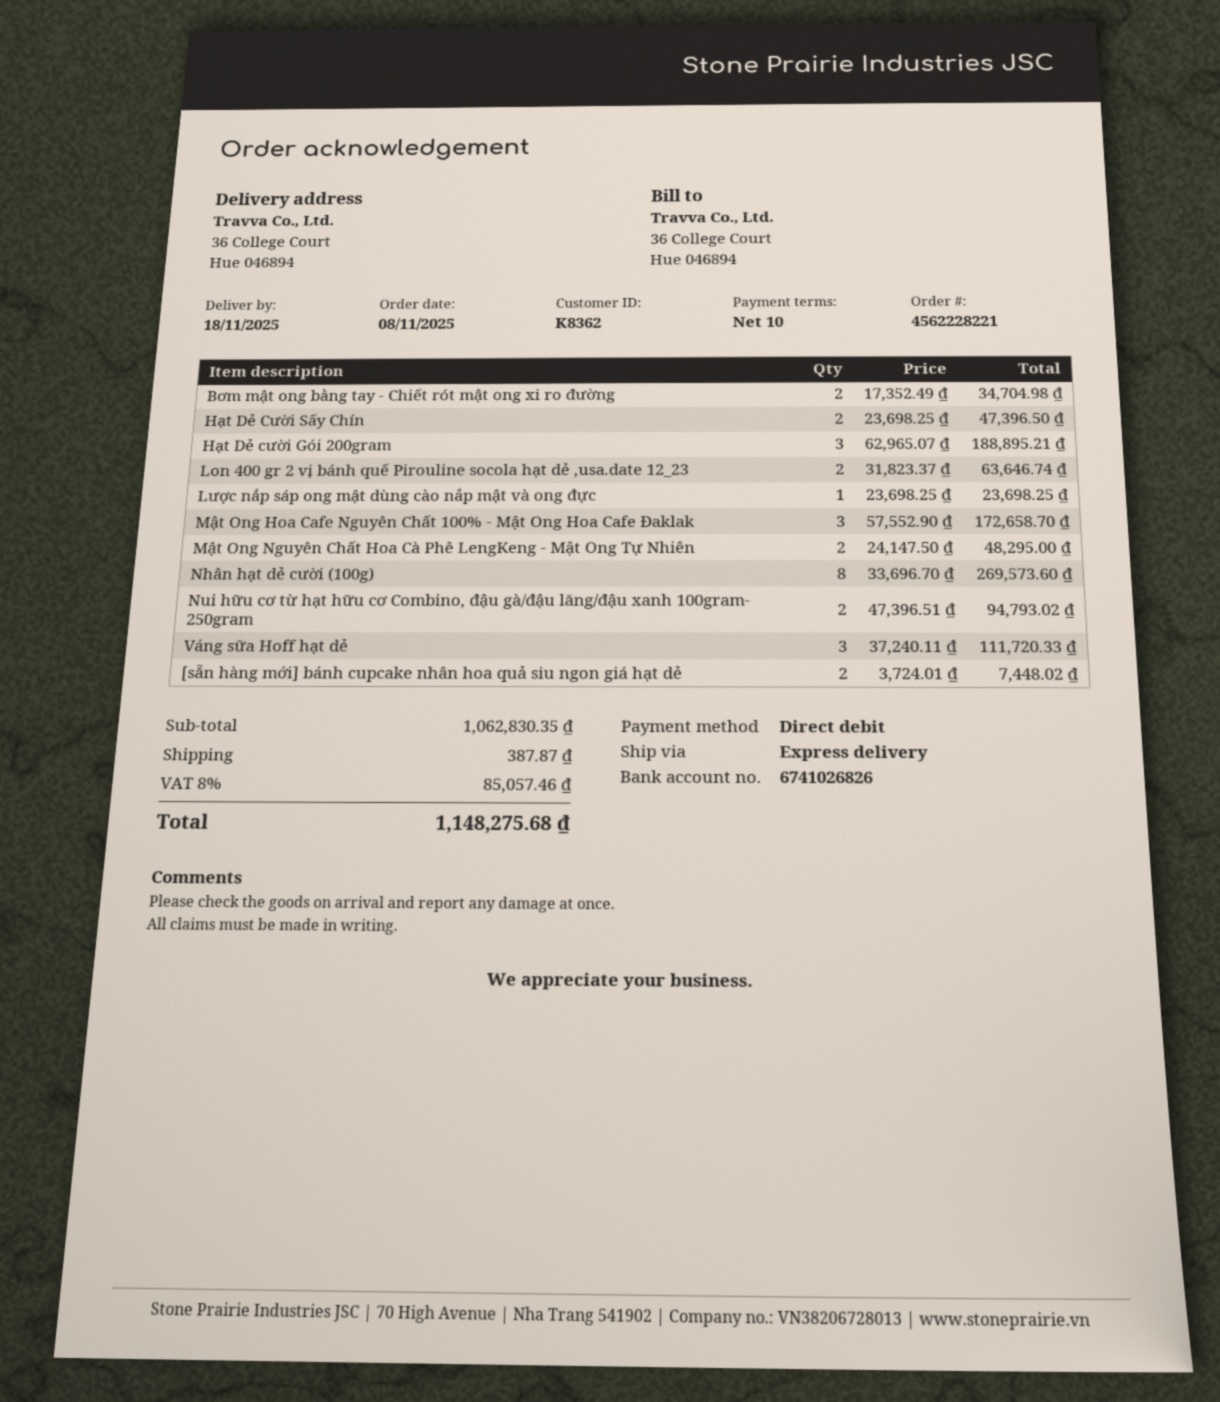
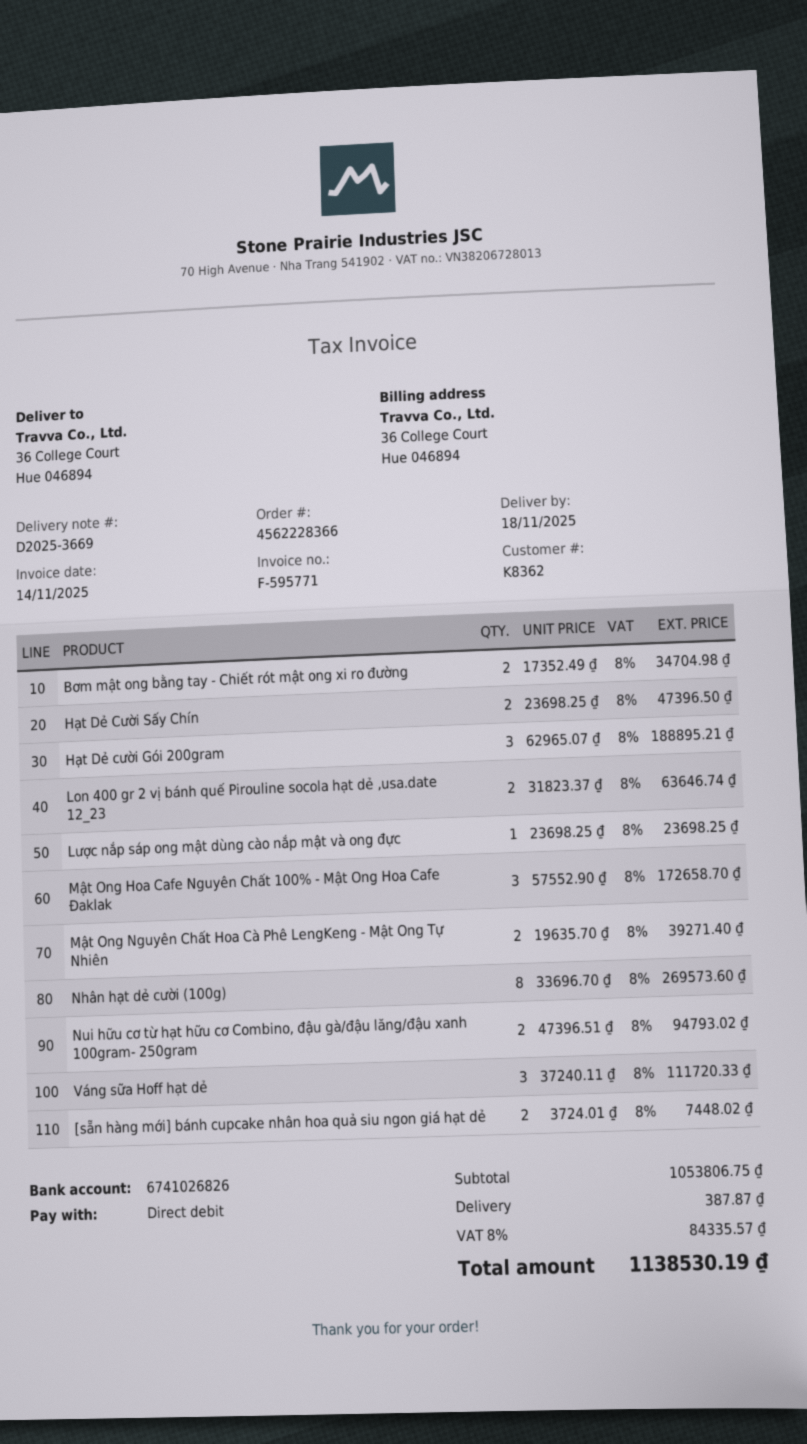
order number: 4562228221 -> 4562228366
Mật Ong Nguyên Chất Hoa Cà Phê LengKeng - Mật Ong Tự Nhiên: 2 x 24147.50 = 48295.00 -> 2 x 19635.70 = 39271.40
subtotal: 1062830.35 -> 1053806.75
tax: 8% = 85057.46 -> 8% = 84335.57
total: 1148275.68 -> 1138530.19

